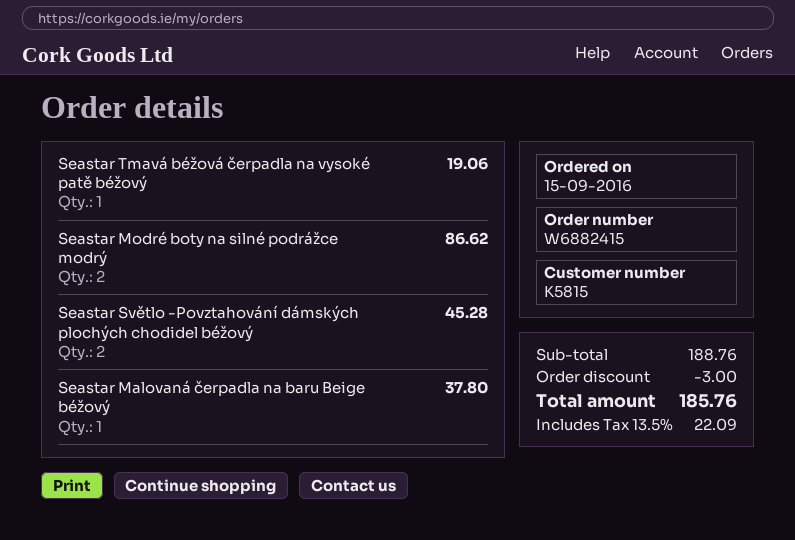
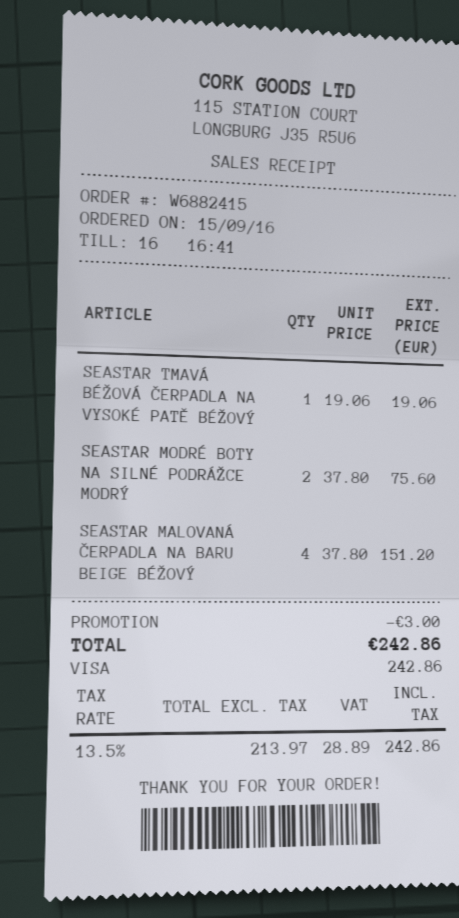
Seastar Modré boty na silné podrážce modrý: 2 for 86.62 -> 2 for 75.60
Seastar Světlo -Povztahování dámských plochých chodidel béžový: 2 for 45.28 -> none
Seastar Malovaná čerpadla na baru Beige béžový: 1 for 37.80 -> 4 for 151.20
tax: 13.5% = 22.09 -> 13.5% = 28.89
total: 185.76 -> 242.86

